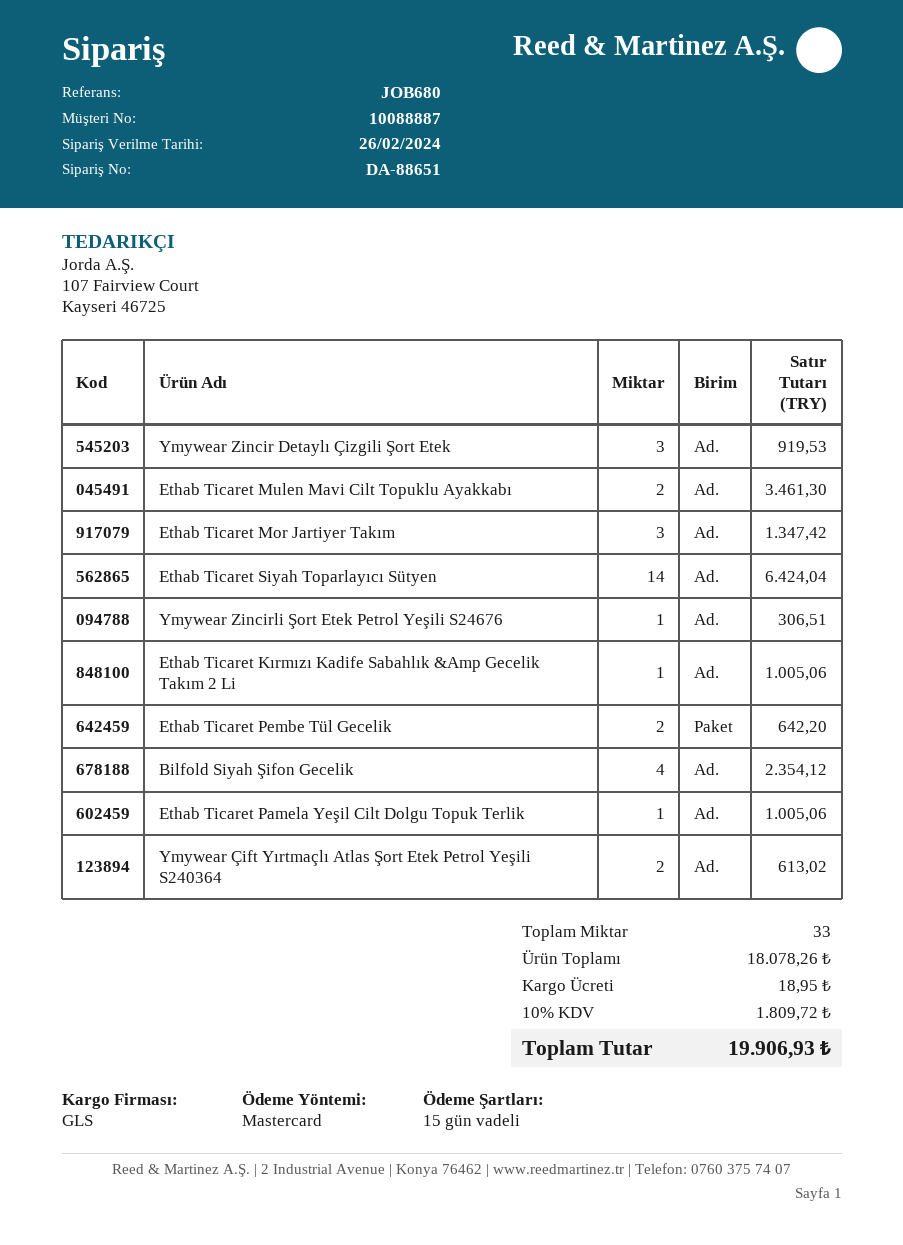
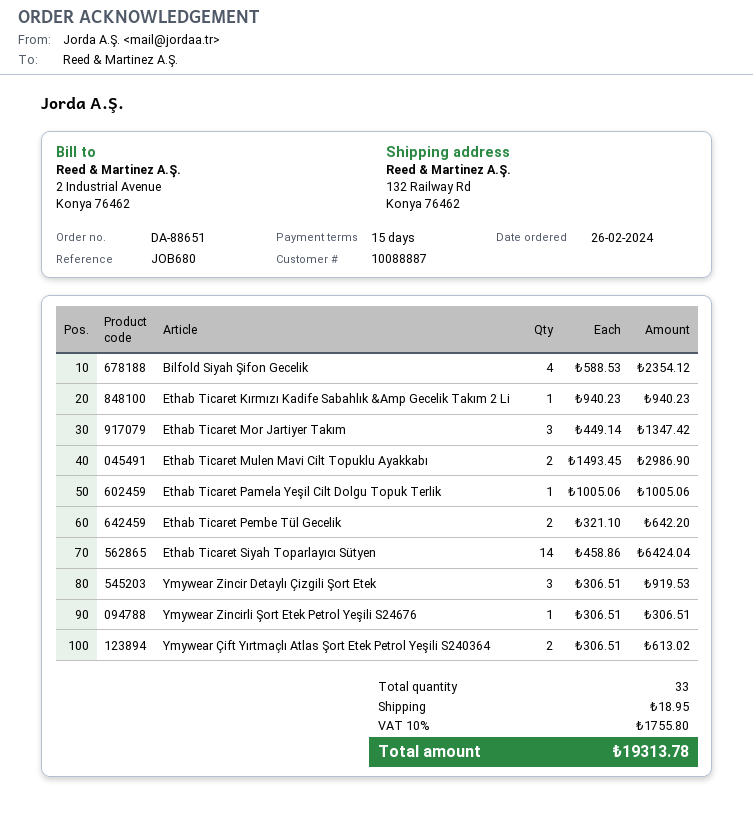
Ethab Ticaret Mulen Mavi Cilt Topuklu Ayakkabı: 2 for 3461.30 -> 2 for 2986.90
Ethab Ticaret Kırmızı Kadife Sabahlık &Amp Gecelik Takım 2 Li: 1 for 1005.06 -> 1 for 940.23
tax: 10% = 1809.72 -> 10% = 1755.80
total: 19906.93 -> 19313.78

